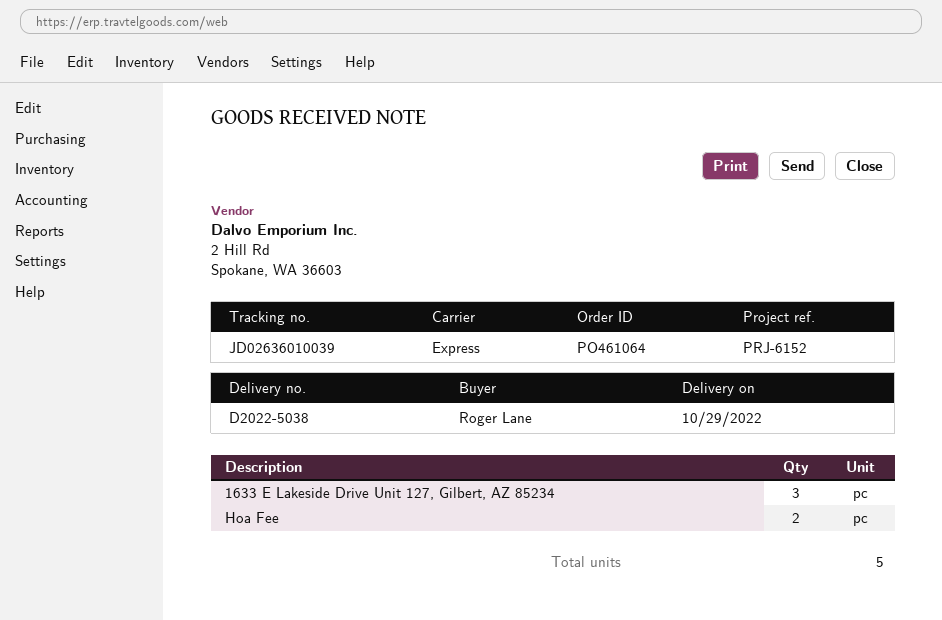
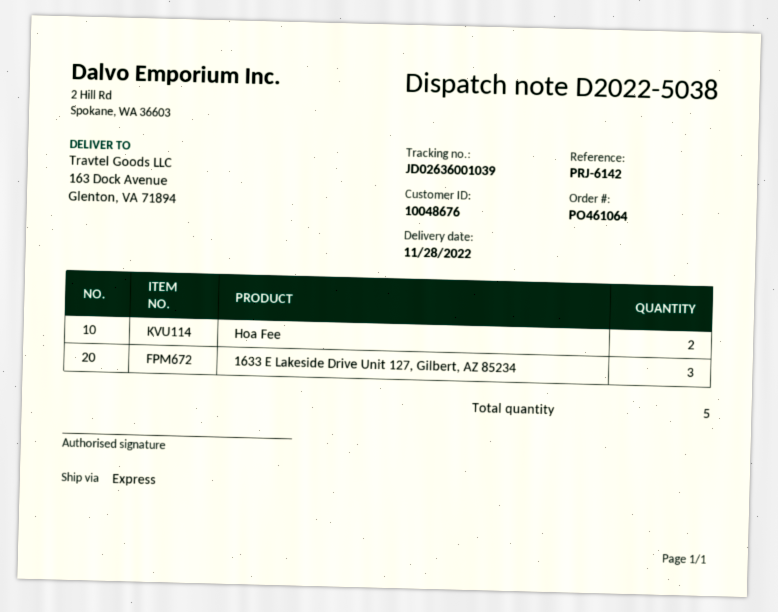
delivery date: 2022-10-29 -> 2022-11-28
reference: PRJ-6152 -> PRJ-6142
tracking number: JD02636010039 -> JD02636001039

